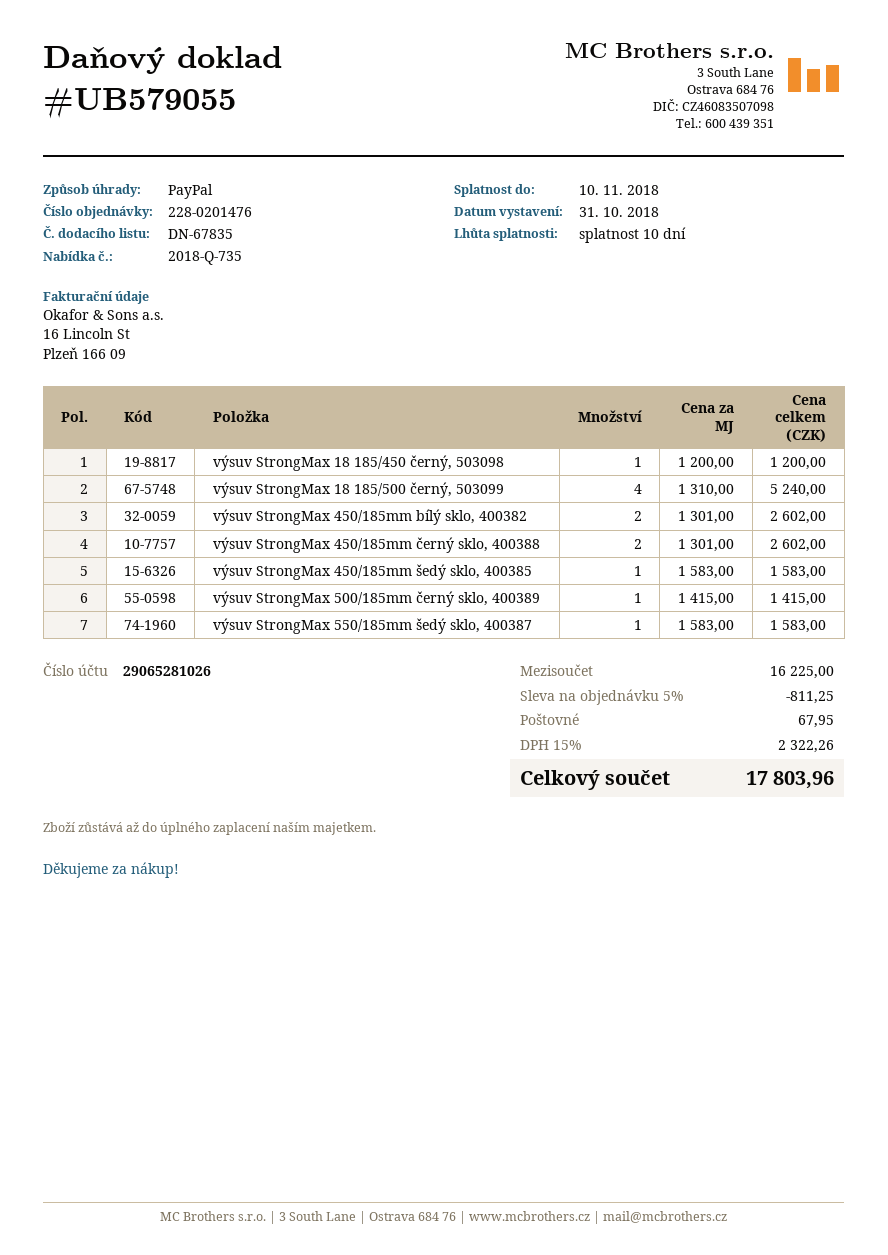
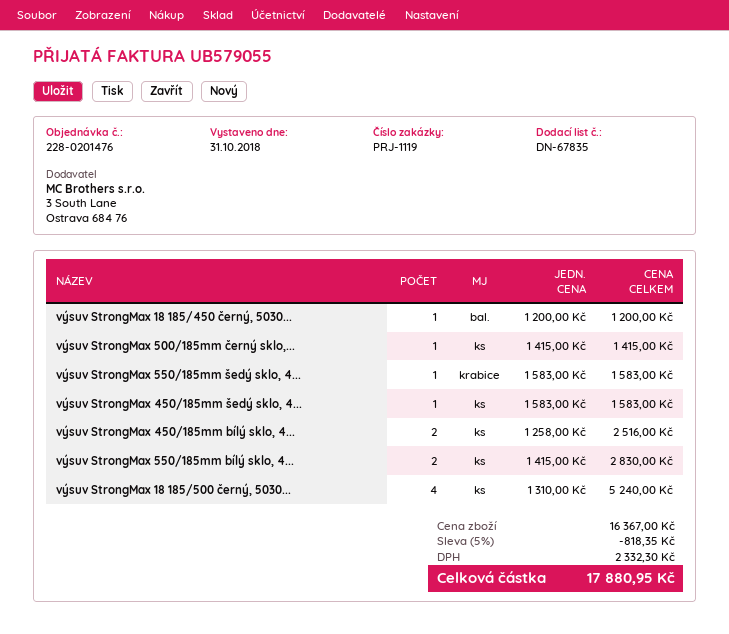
výsuv StrongMax 450/185mm bílý sklo, 400382: 2 x 1301.00 = 2602.00 -> 2 x 1258.00 = 2516.00
výsuv StrongMax 450/185mm černý sklo, 400388: 2 x 1301.00 = 2602.00 -> none
výsuv StrongMax 550/185mm bílý sklo, 4...: none -> 2 x 1415.00 = 2830.00
subtotal: 16225.00 -> 16367.00
discount: 5% = 811.25 -> 5% = 818.35
shipping: 67.95 -> none
tax: 2322.26 -> 2332.30
total: 17803.96 -> 17880.95

